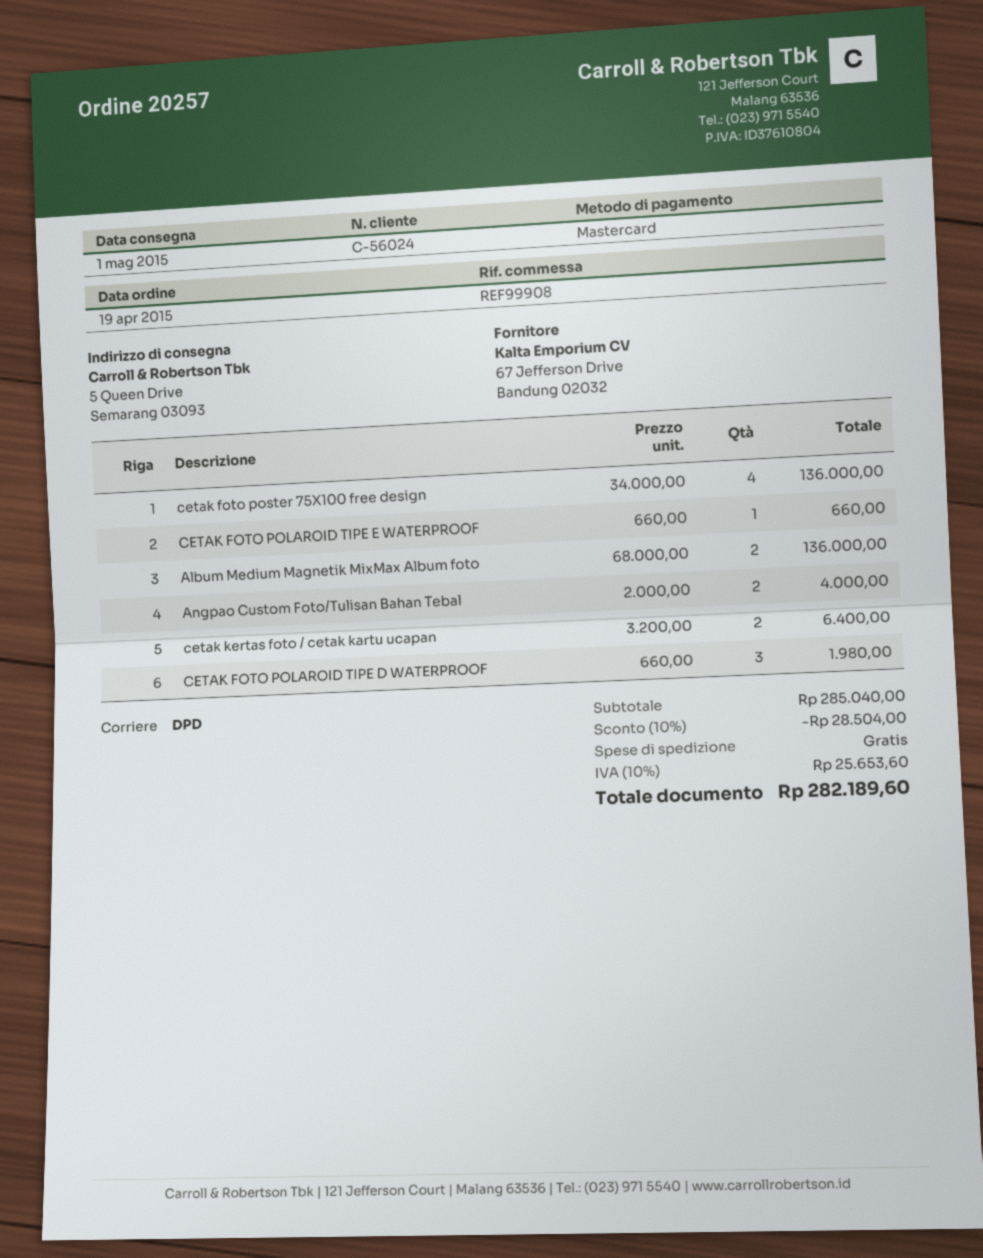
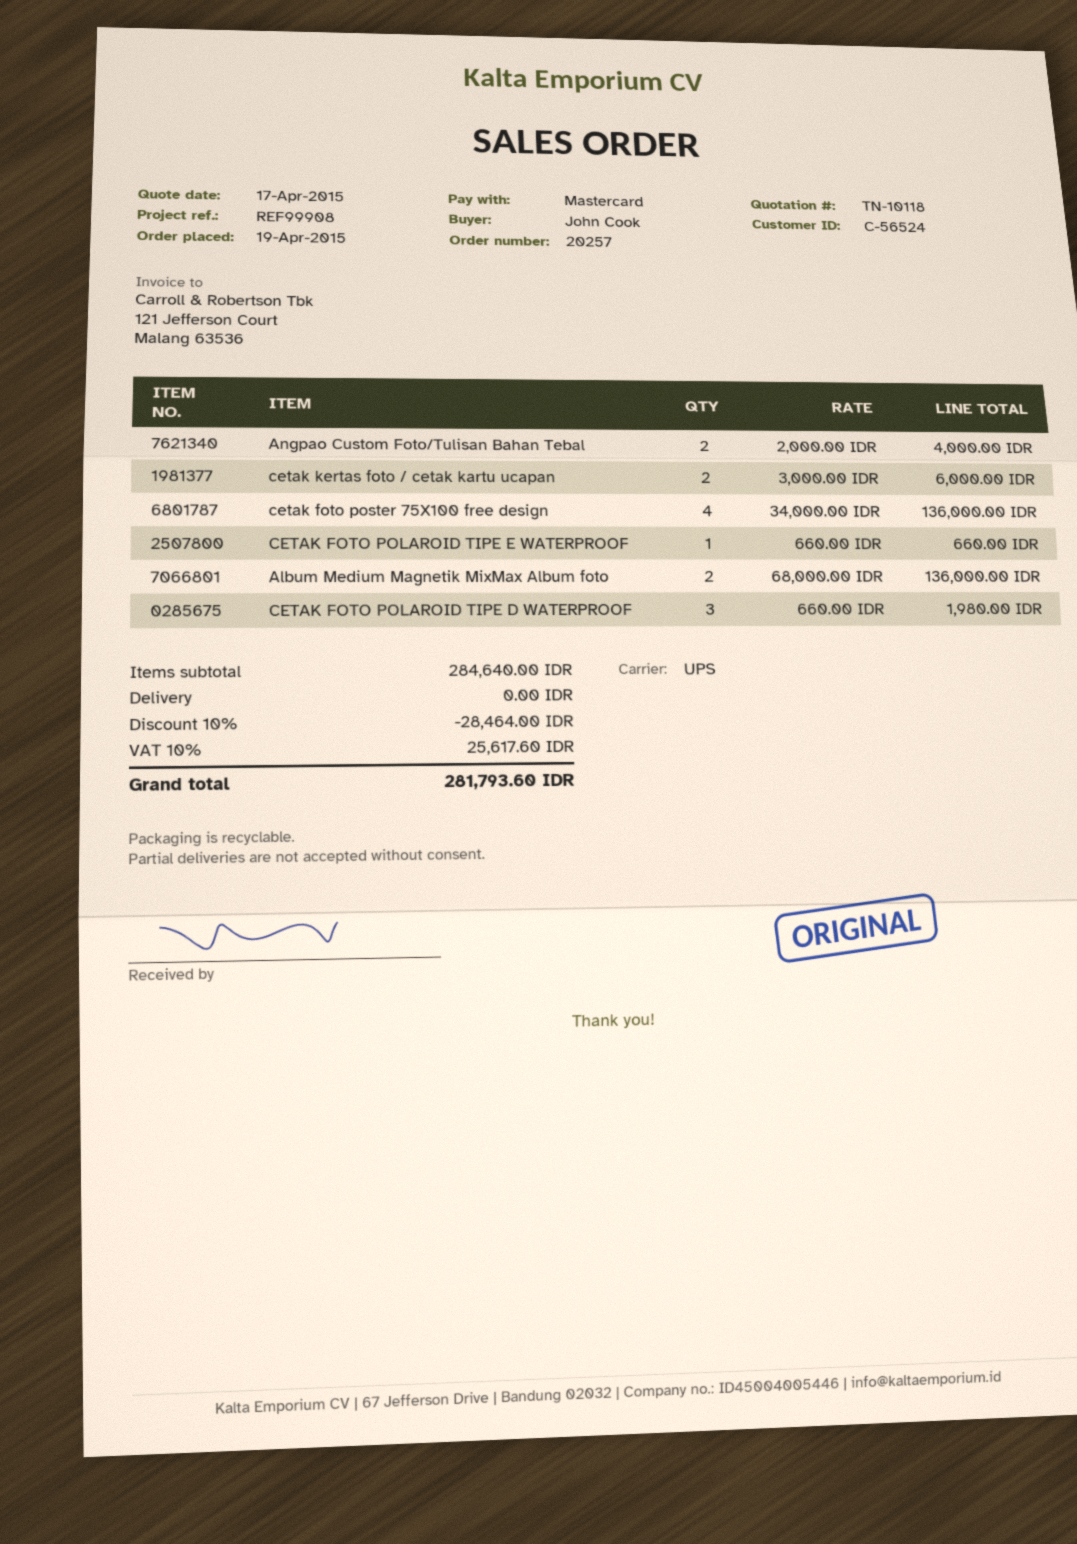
customer number: C-56024 -> C-56524
shipping method: DPD -> UPS
cetak kertas foto / cetak kartu ucapan: 2 x 3200.00 = 6400.00 -> 2 x 3000.00 = 6000.00
subtotal: 285040.00 -> 284640.00
discount: 10% = 28504.00 -> 10% = 28464.00
tax: 10% = 25653.60 -> 10% = 25617.60
total: 282189.60 -> 281793.60

